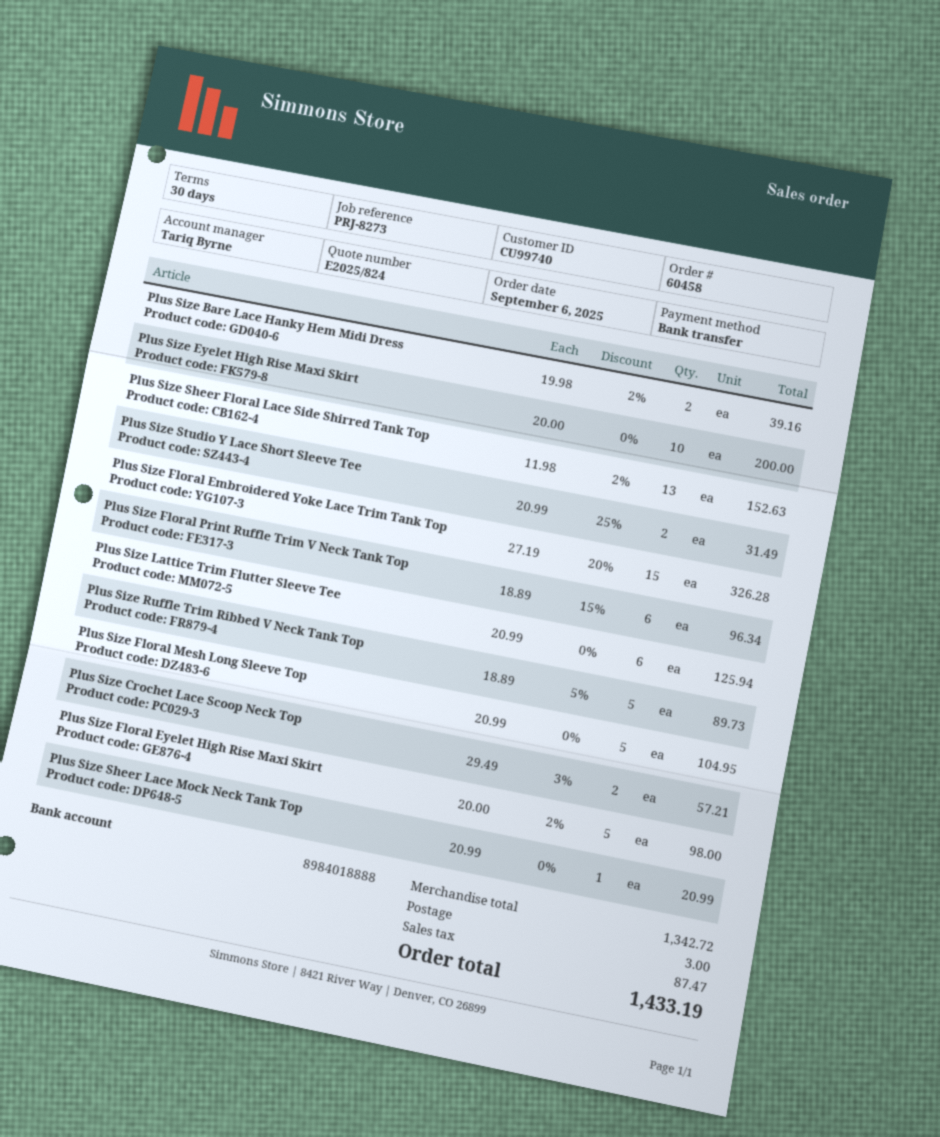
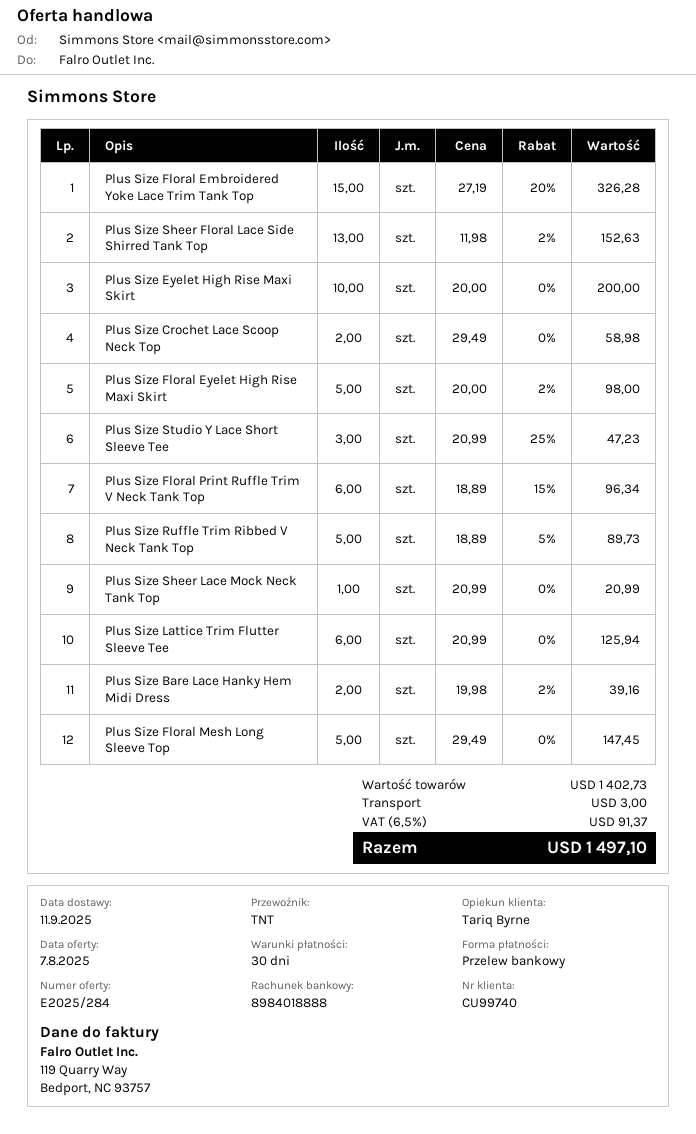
quote number: E2025/824 -> E2025/284
Plus Size Studio Y Lace Short Sleeve Tee: 2 x 20.99 - 25% = 31.49 -> 3 x 20.99 - 25% = 47.23
Plus Size Floral Mesh Long Sleeve Top: 5 x 20.99 = 104.95 -> 5 x 29.49 = 147.45
Plus Size Crochet Lace Scoop Neck Top: 2 x 29.49 - 3% = 57.21 -> 2 x 29.49 = 58.98
subtotal: 1342.72 -> 1402.73
tax: 87.47 -> 91.37
total: 1433.19 -> 1497.10

